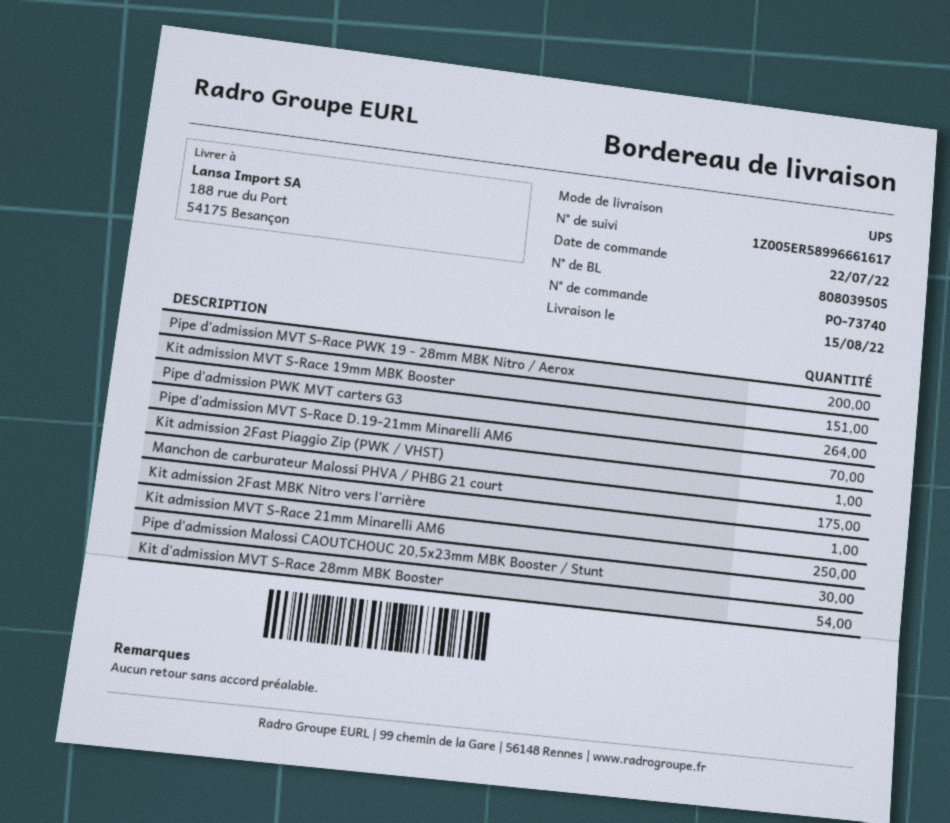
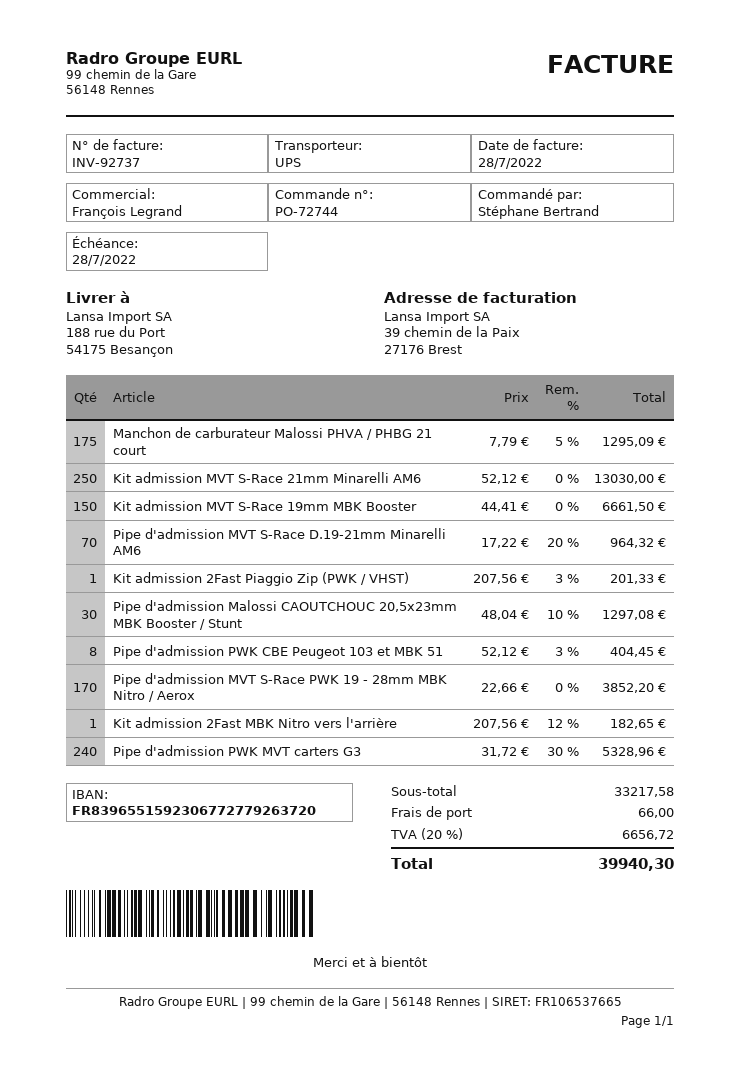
order number: PO-73740 -> PO-72744
Pipe d'admission MVT S-Race PWK 19 - 28mm MBK Nitro / Aerox: 200 -> 170
Kit admission MVT S-Race 19mm MBK Booster: 151 -> 150
Pipe d'admission PWK MVT carters G3: 264 -> 240
Kit d'admission MVT S-Race 28mm MBK Booster: 54 -> none
Pipe d'admission PWK CBE Peugeot 103 et MBK 51: none -> 8

